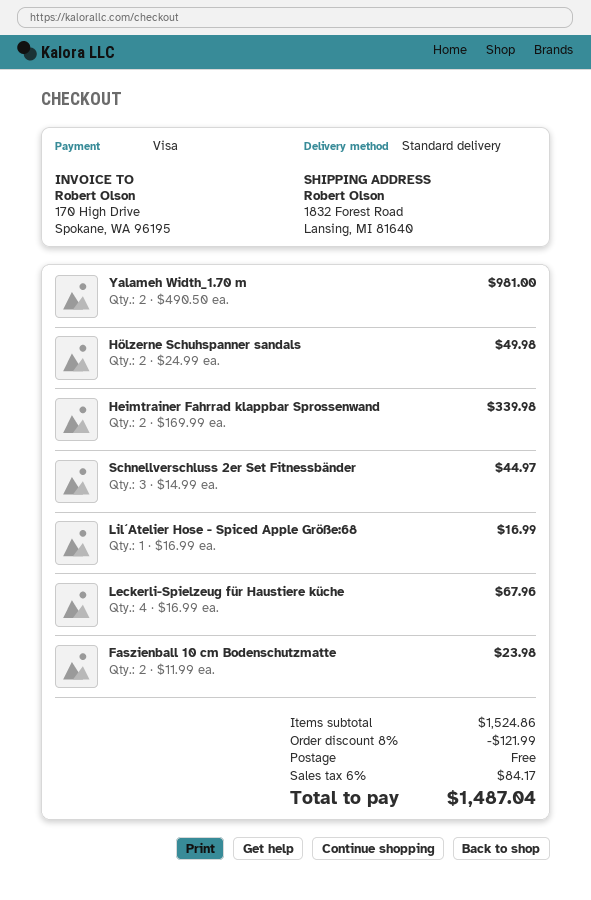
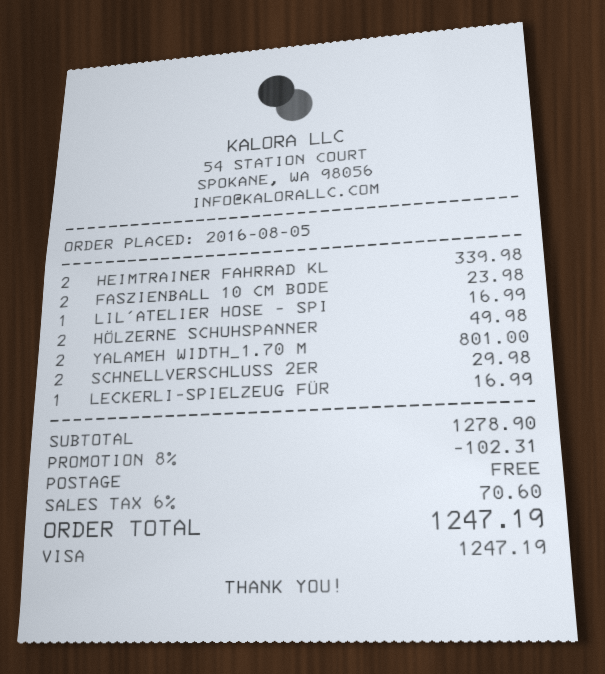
Yalameh Width_1.70 m: 2 for 981.00 -> 2 for 801.00
Schnellverschluss 2er Set Fitnessbänder: 3 for 44.97 -> 2 for 29.98
Leckerli-Spielzeug für Haustiere küche: 4 for 67.96 -> 1 for 16.99
subtotal: 1524.86 -> 1278.90
discount: 8% = 121.99 -> 8% = 102.31
tax: 6% = 84.17 -> 6% = 70.60
total: 1487.04 -> 1247.19

